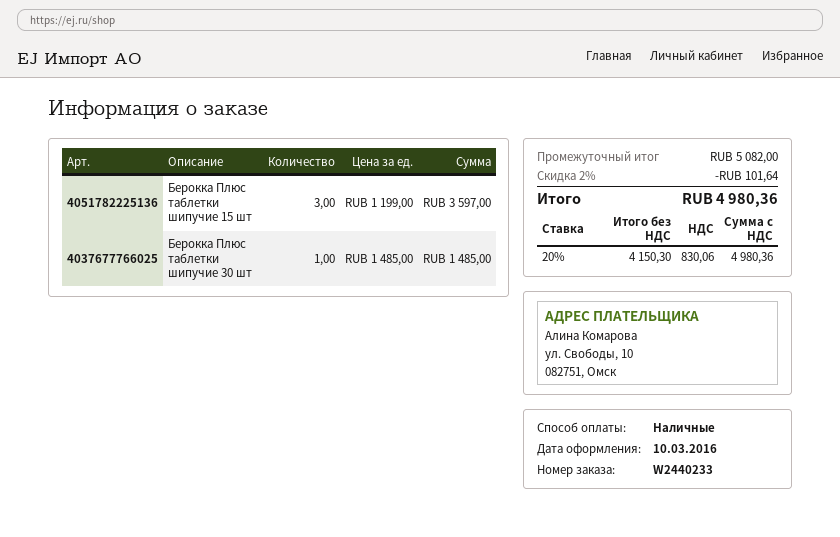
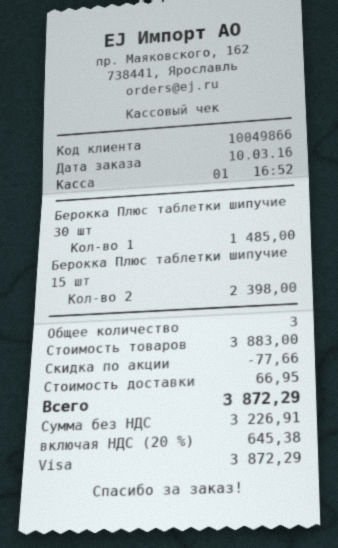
payment method: cash -> Visa
Берокка Плюс таблетки шипучие 15 шт: 3 for 3597.00 -> 2 for 2398.00
subtotal: 5082.00 -> 3883.00
discount: 101.64 -> 77.66
shipping: none -> 66.95
net: 4150.30 -> 3226.91
tax: 20% = 830.06 -> 20% = 645.38
total: 4980.36 -> 3872.29

